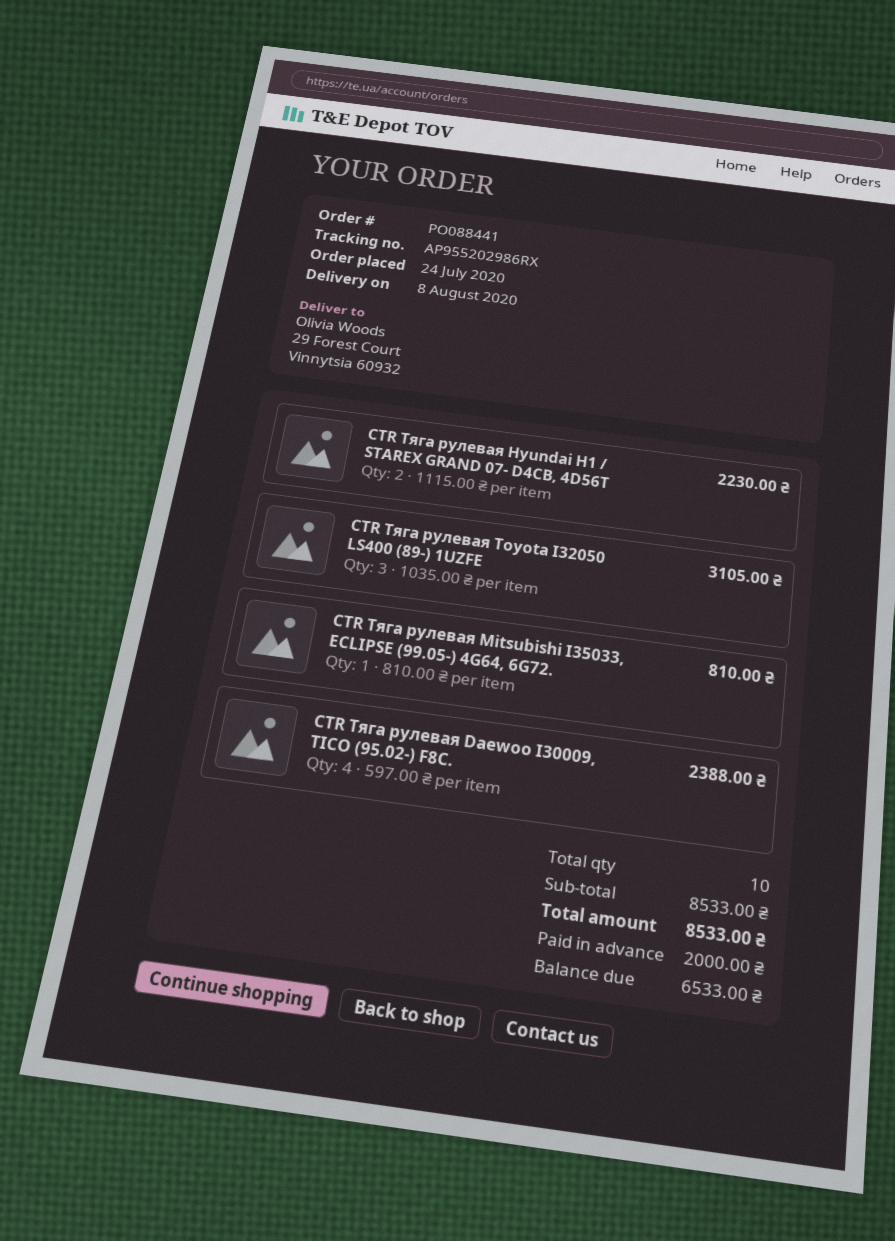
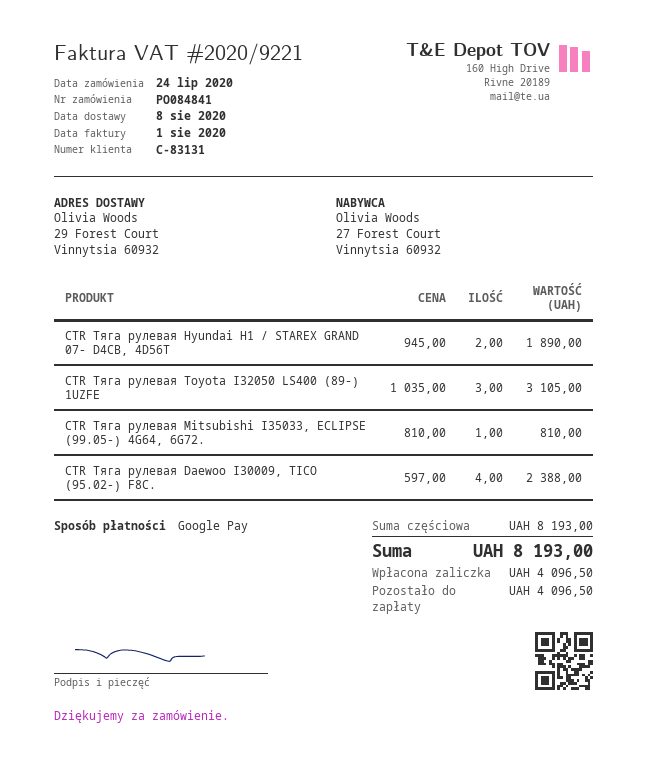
order number: PO088441 -> PO084841
CTR Тяга рулевая Hyundai H1 / STAREX GRAND 07- D4CB, 4D56T: 2 x 1115.00 = 2230.00 -> 2 x 945.00 = 1890.00
subtotal: 8533.00 -> 8193.00
total: 8533.00 -> 8193.00
deposit: 2000.00 -> 4096.50
balance: 6533.00 -> 4096.50

